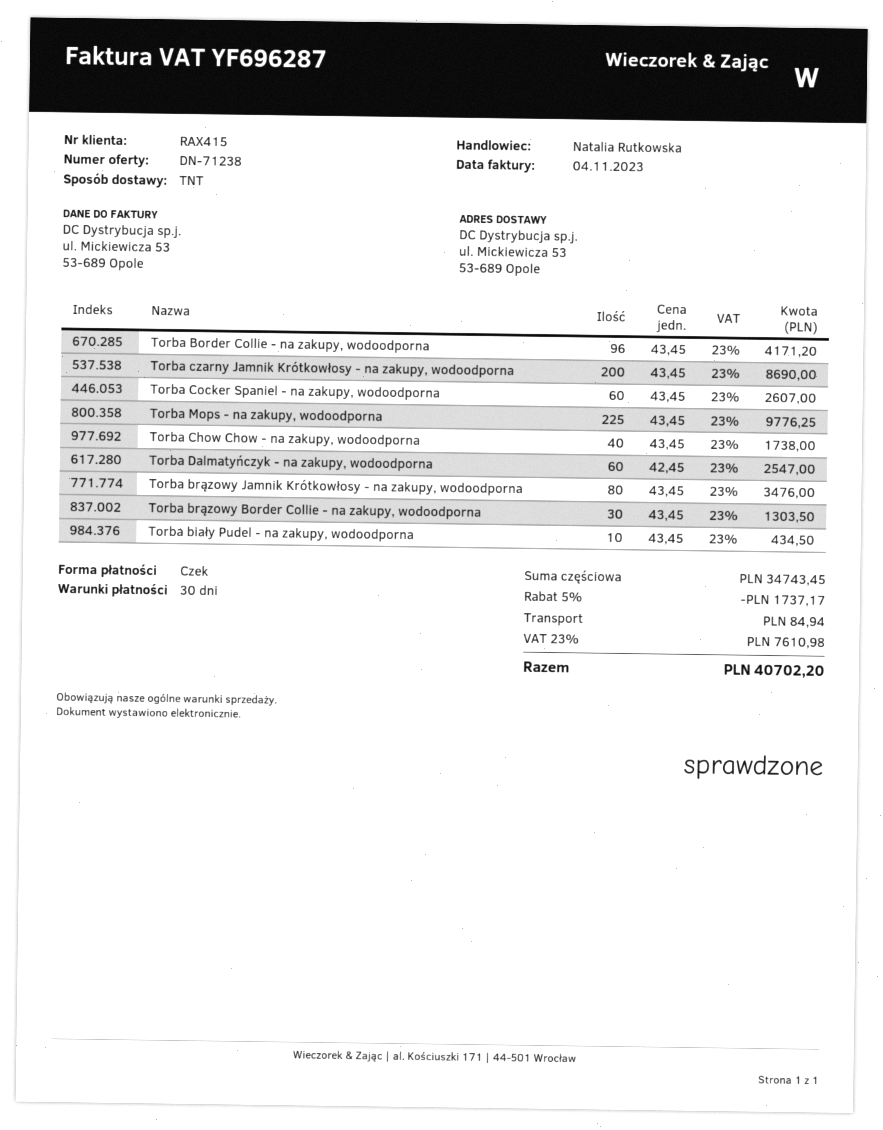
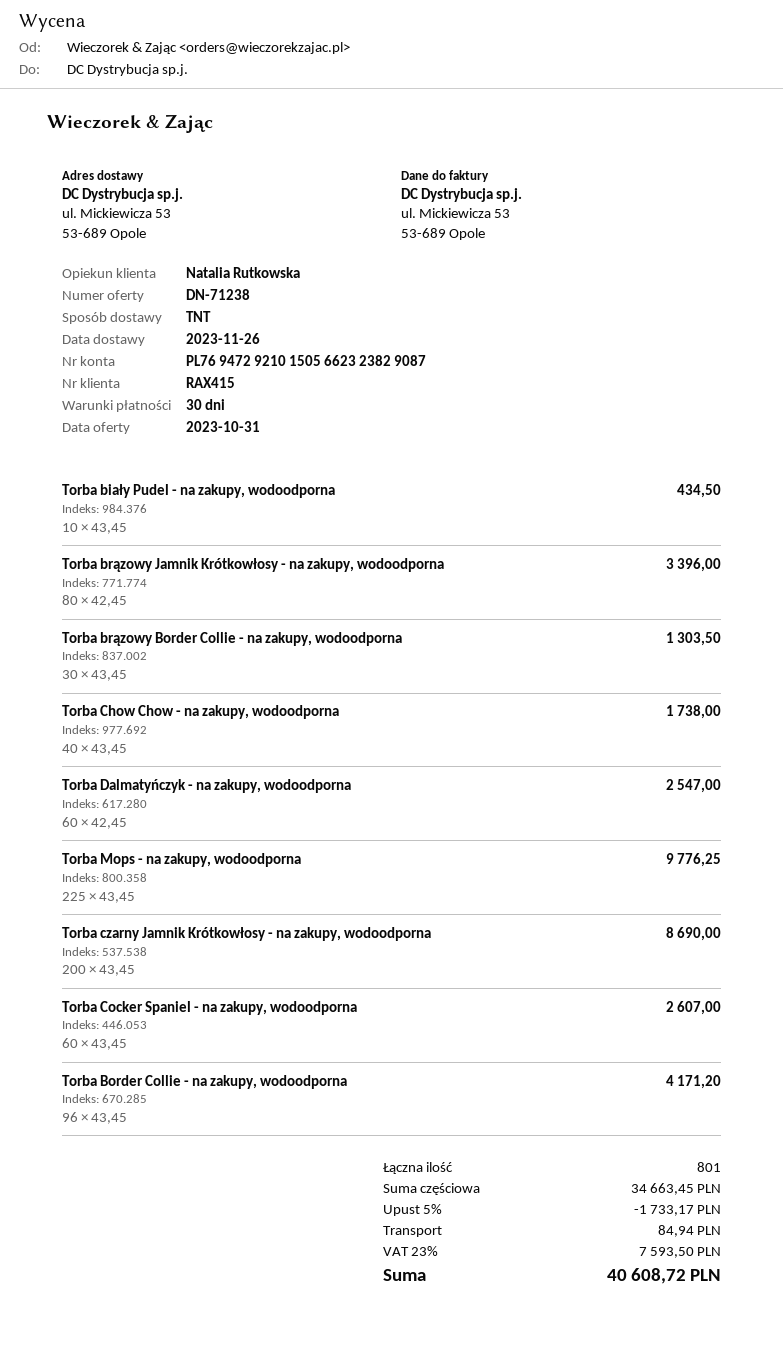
Torba brązowy Jamnik Krótkowłosy - na zakupy, wodoodporna: 80 x 43.45 = 3476.00 -> 80 x 42.45 = 3396.00
subtotal: 34743.45 -> 34663.45
discount: 5% = 1737.17 -> 5% = 1733.17
tax: 23% = 7610.98 -> 23% = 7593.50
total: 40702.20 -> 40608.72

